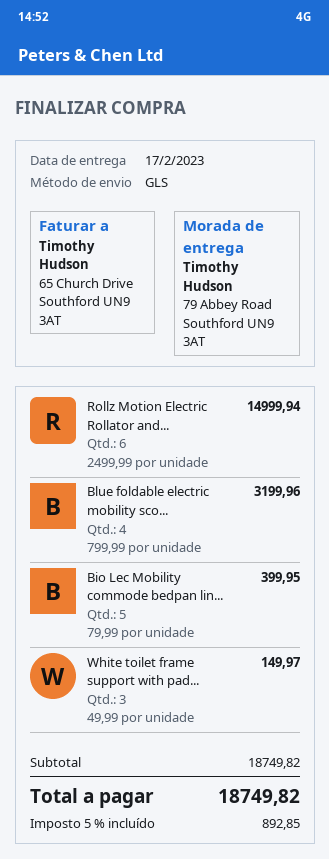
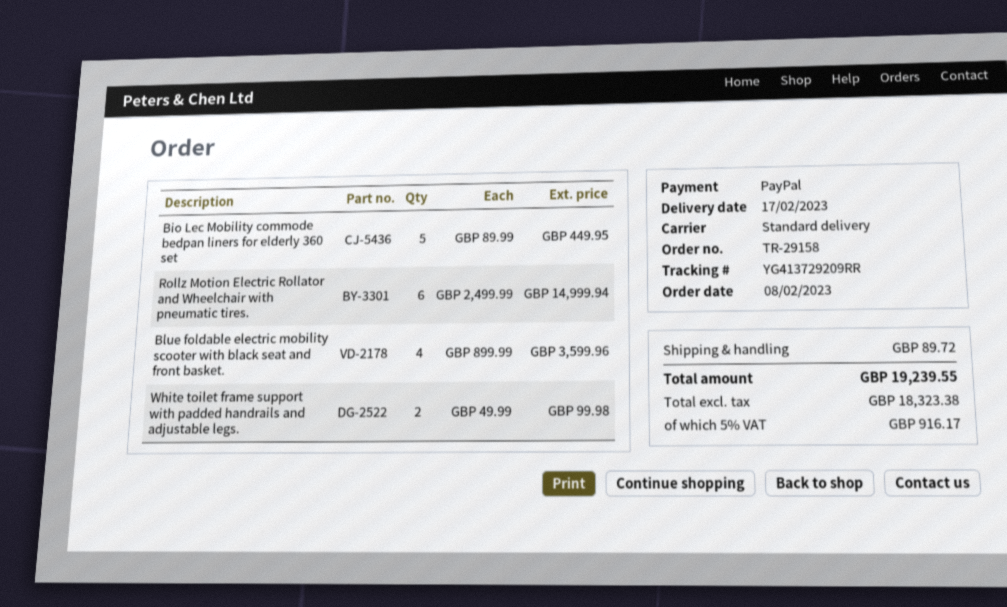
shipping method: GLS -> standard
Blue foldable electric mobility sco...: 4 x 799.99 = 3199.96 -> 4 x 899.99 = 3599.96
Bio Lec Mobility commode bedpan lin...: 5 x 79.99 = 399.95 -> 5 x 89.99 = 449.95
White toilet frame support with pad...: 3 x 49.99 = 149.97 -> 2 x 49.99 = 99.98
shipping: none -> 89.72
tax: 5% = 892.85 -> 5% = 916.17
total: 18749.82 -> 19239.55

